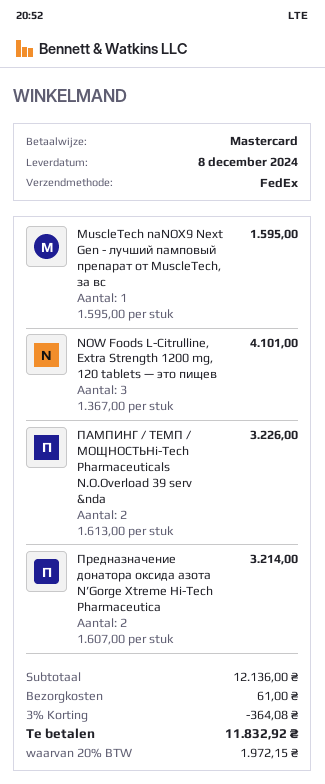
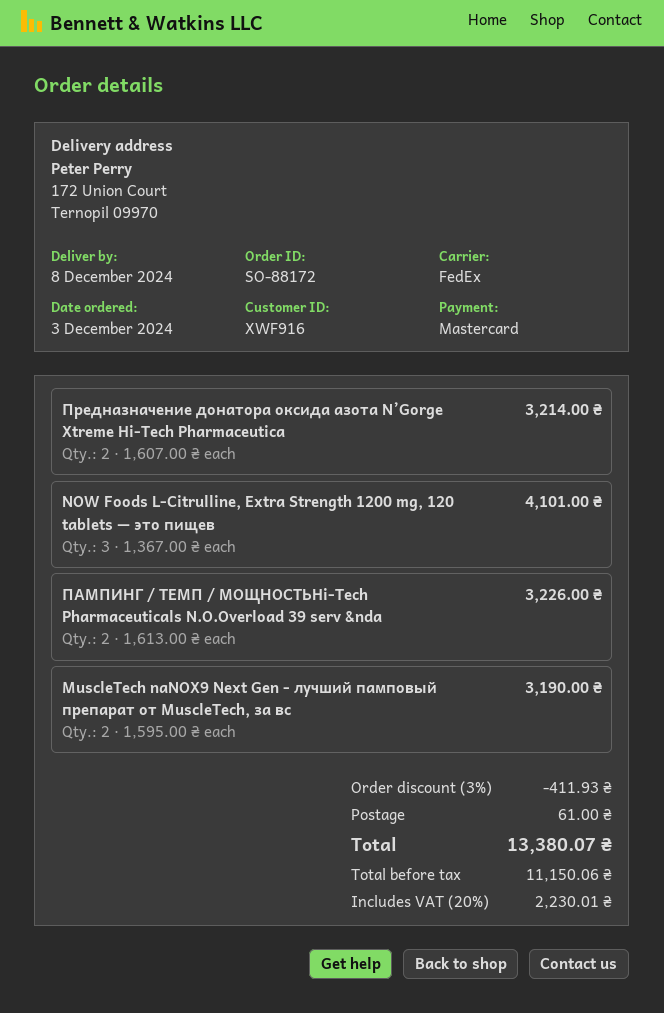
MuscleTech naNOX9 Next Gen - лучший памповый препарат от MuscleTech, за вс: 1 x 1595.00 = 1595.00 -> 2 x 1595.00 = 3190.00
discount: 3% = 364.08 -> 3% = 411.93
tax: 20% = 1972.15 -> 20% = 2230.01
total: 11832.92 -> 13380.07

